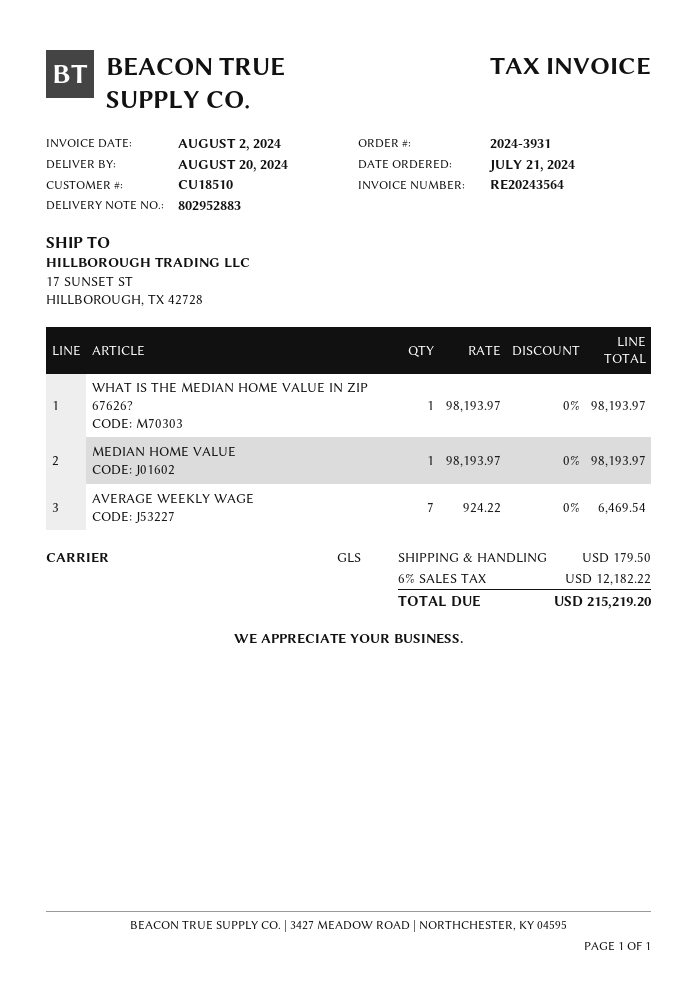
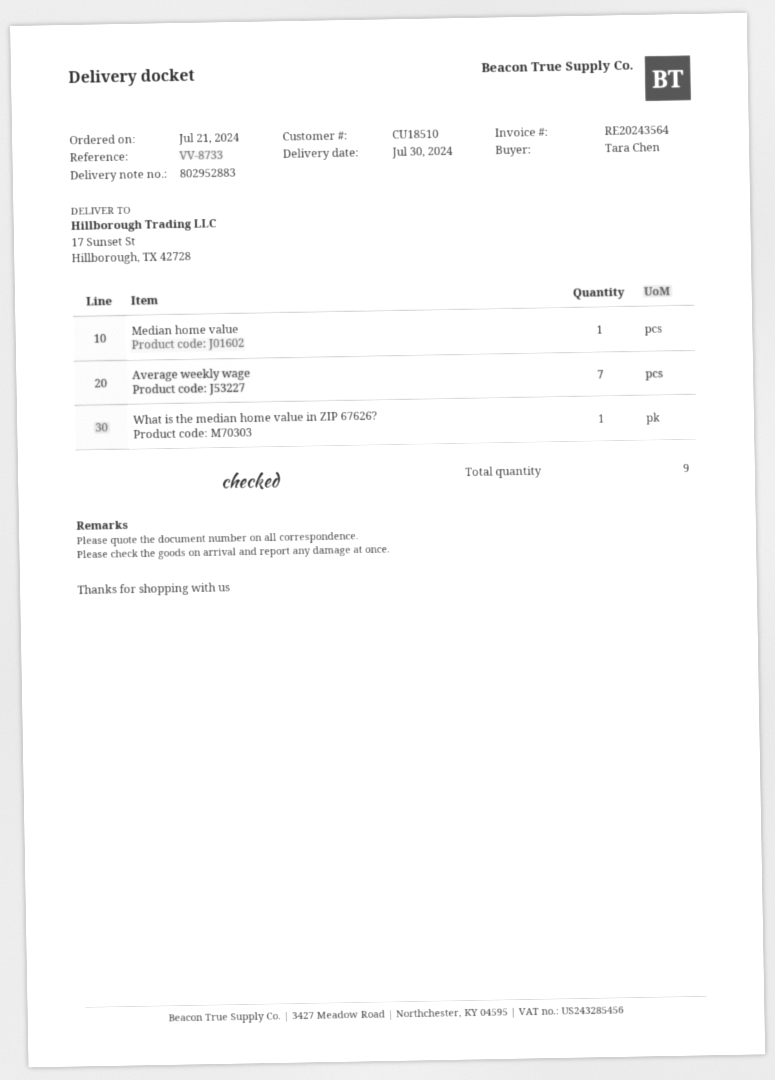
delivery date: 2024-08-20 -> 2024-07-30

